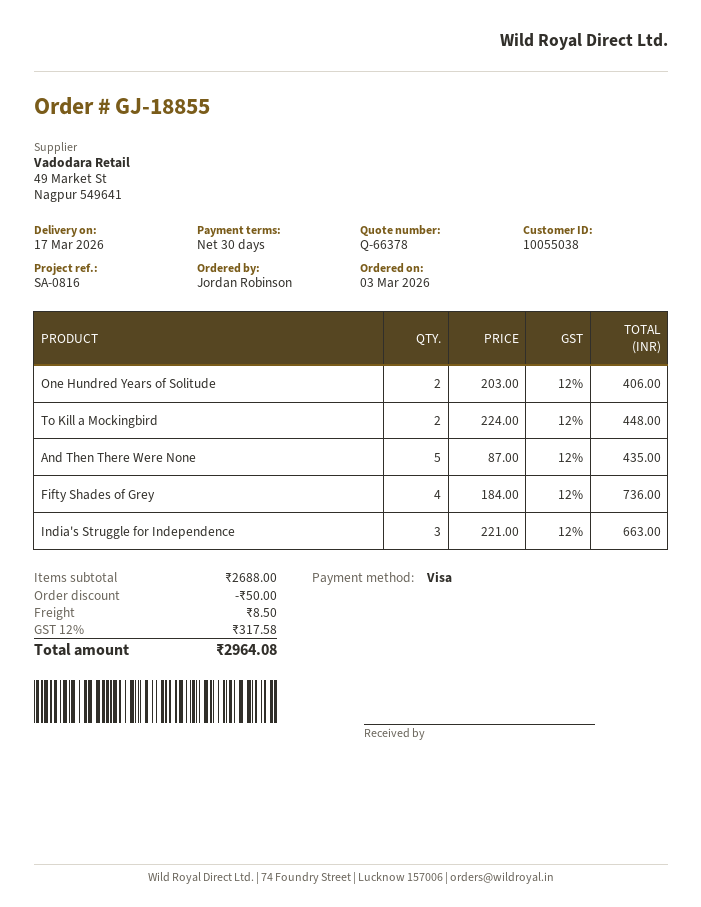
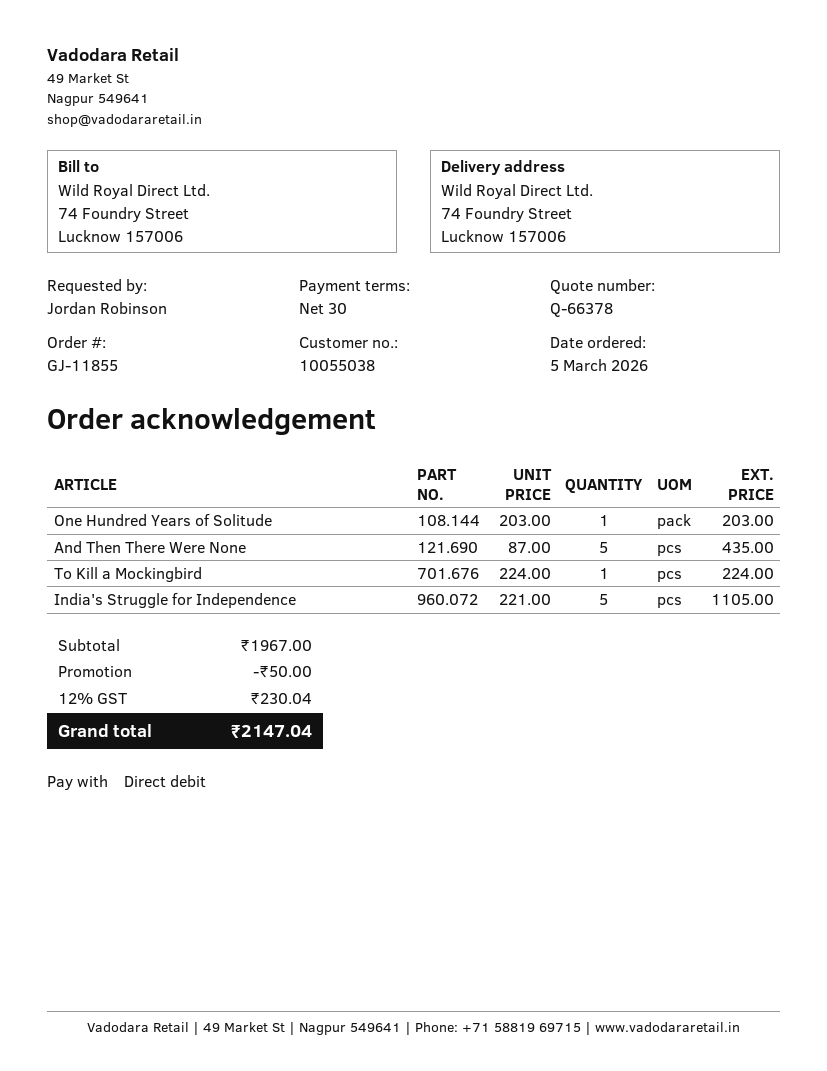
order number: GJ-18855 -> GJ-11855
order date: 2026-03-03 -> 2026-03-05
payment method: Visa -> direct debit
One Hundred Years of Solitude: 2 x 203.00 = 406.00 -> 1 x 203.00 = 203.00
To Kill a Mockingbird: 2 x 224.00 = 448.00 -> 1 x 224.00 = 224.00
Fifty Shades of Grey: 4 x 184.00 = 736.00 -> none
India's Struggle for Independence: 3 x 221.00 = 663.00 -> 5 x 221.00 = 1105.00
subtotal: 2688.00 -> 1967.00
shipping: 8.50 -> none
tax: 12% = 317.58 -> 12% = 230.04
total: 2964.08 -> 2147.04

